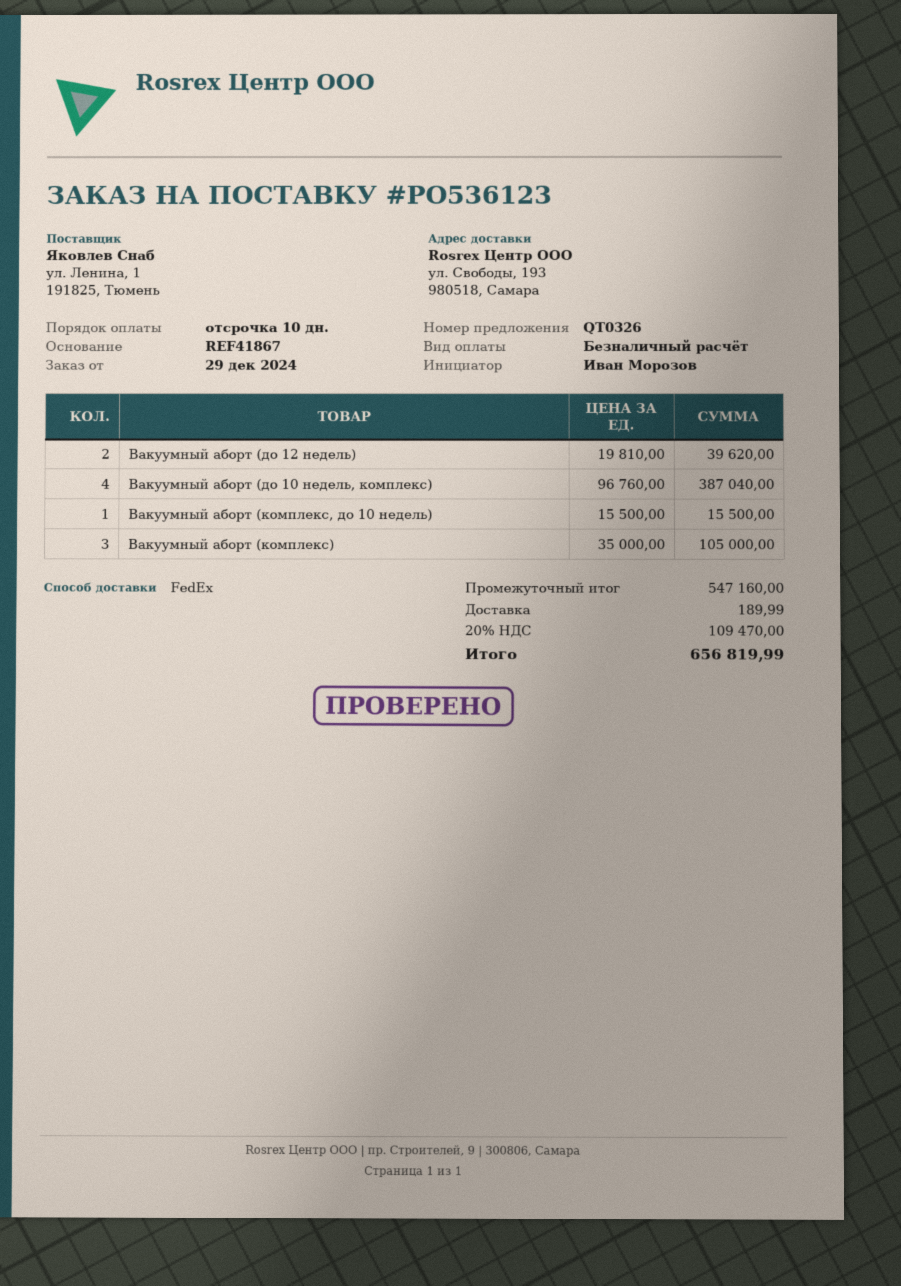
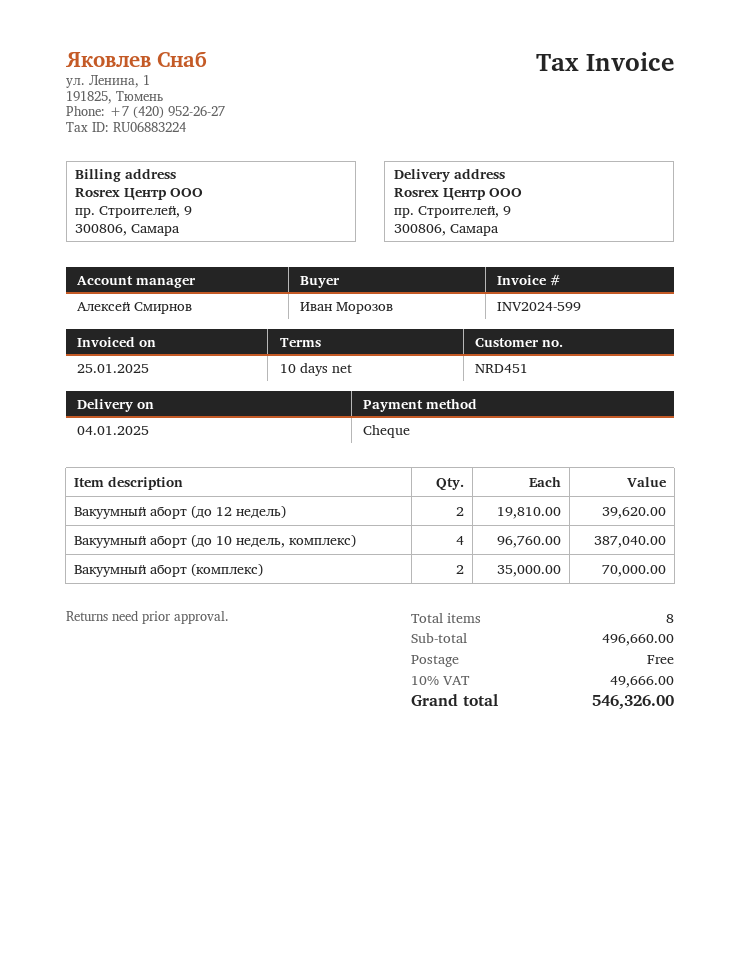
payment method: bank transfer -> cheque
ship to: ул. Свободы, 193, 980518, Самара -> пр. Строителей, 9, 300806, Самара
Вакуумный аборт (комплекс, до 10 недель): 1 x 15500.00 = 15500.00 -> none
Вакуумный аборт (комплекс): 3 x 35000.00 = 105000.00 -> 2 x 35000.00 = 70000.00
subtotal: 547160.00 -> 496660.00
shipping: 189.99 -> 0.00
tax: 20% = 109470.00 -> 10% = 49666.00
total: 656819.99 -> 546326.00

